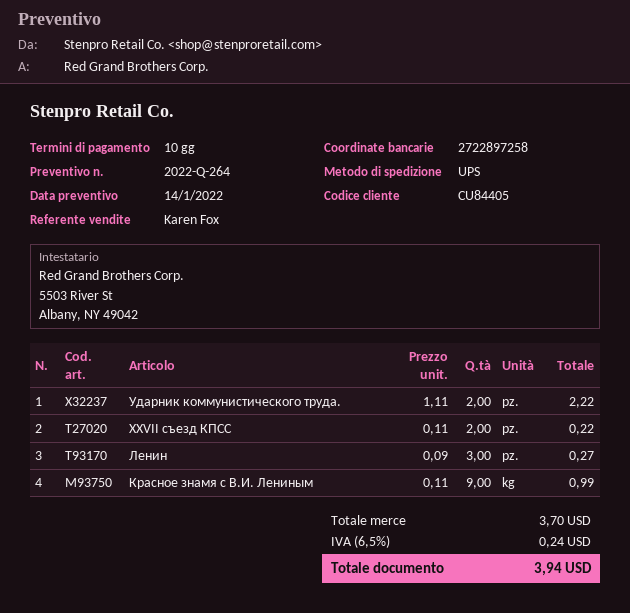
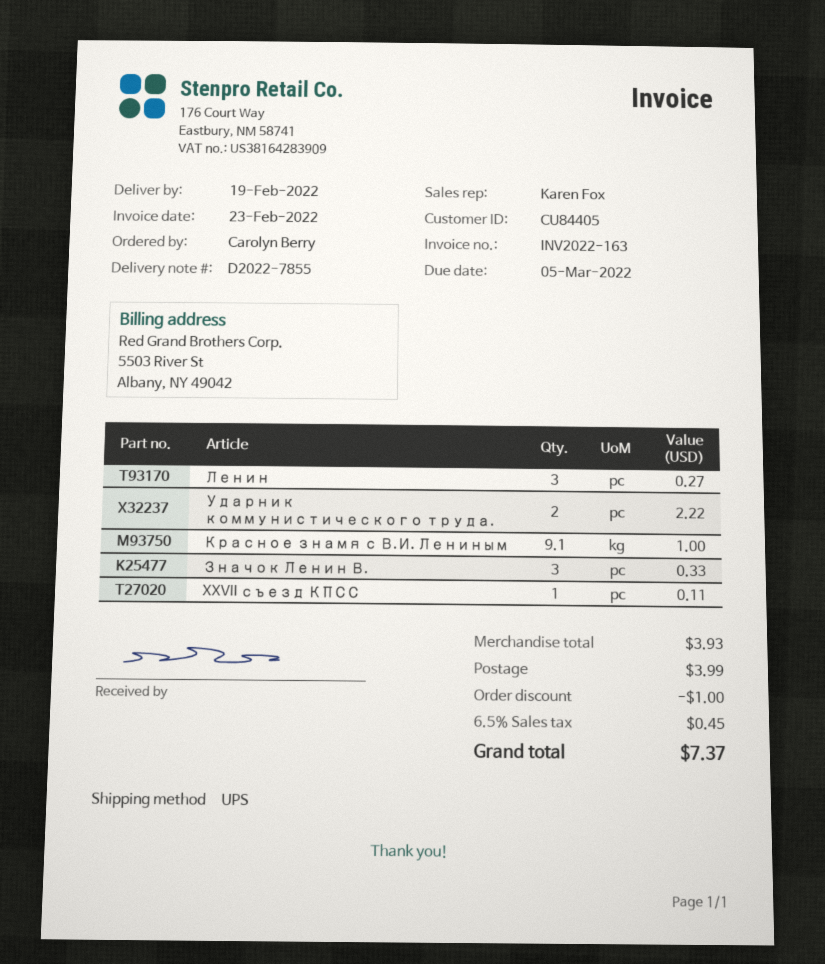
XXVII съезд КПСС: 2 for 0.22 -> 1 for 0.11
Красное знамя с В.И. Лениным: 9 for 0.99 -> 9.1 for 1.00
Значок Ленин В.: none -> 3 for 0.33
subtotal: 3.70 -> 3.93
discount: none -> 1.00
shipping: none -> 3.99
tax: 6.5% = 0.24 -> 6.5% = 0.45
total: 3.94 -> 7.37

